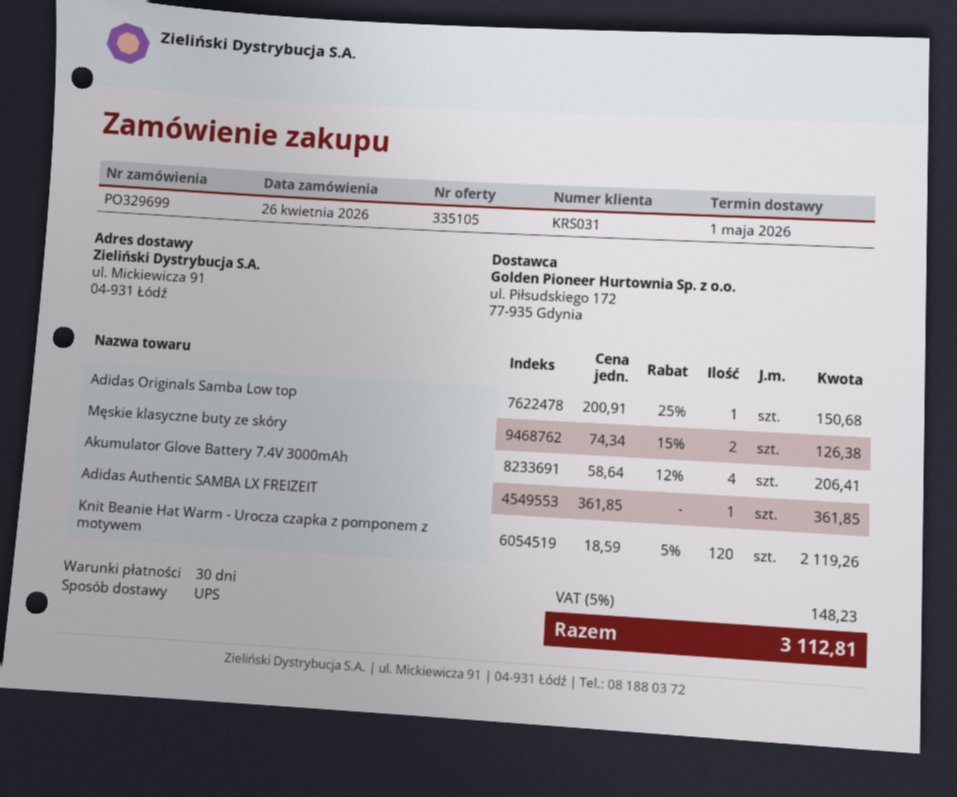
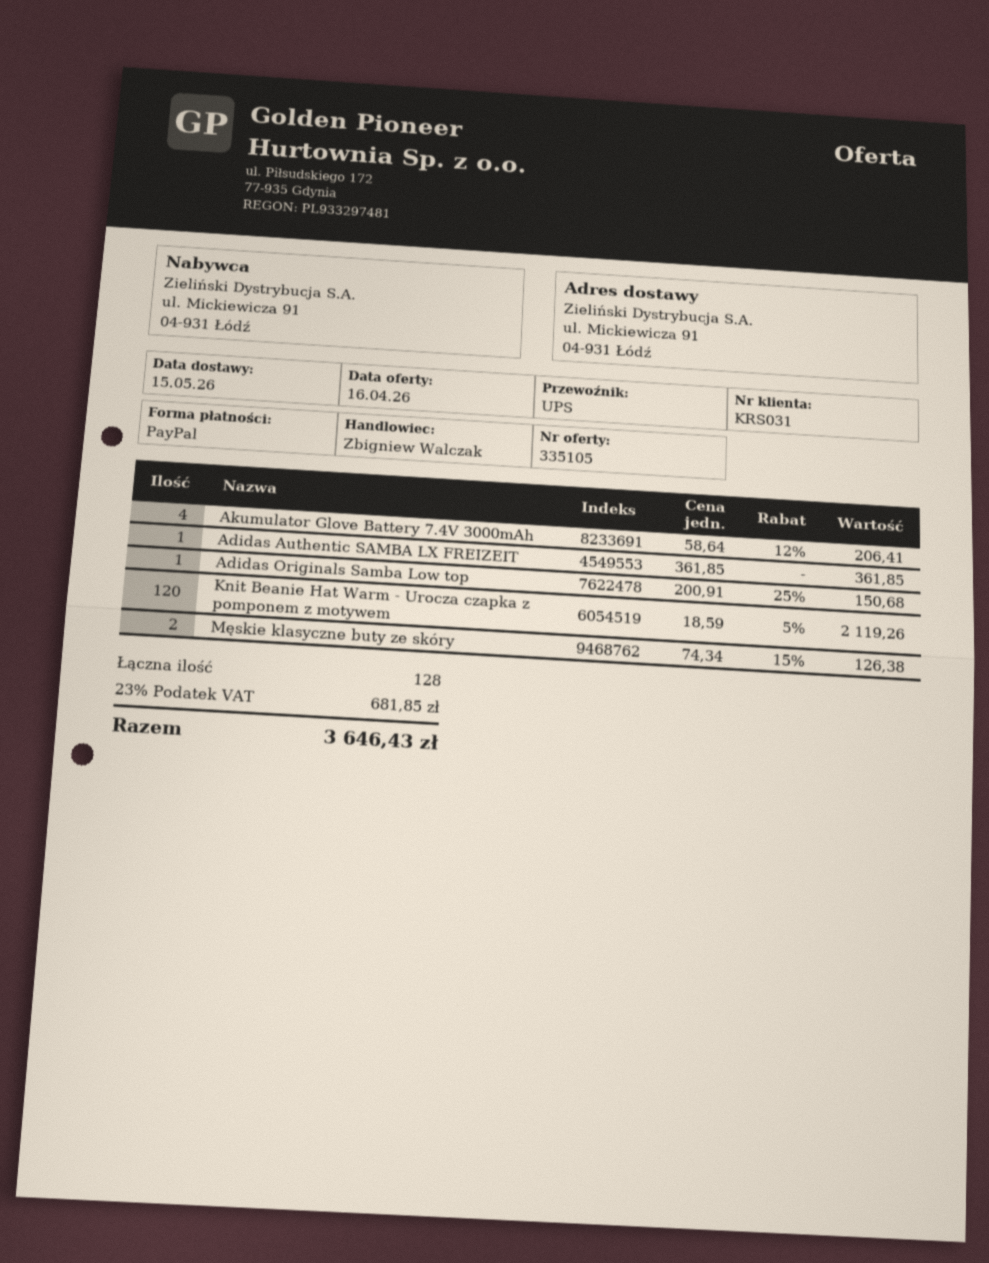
delivery date: 2026-05-01 -> 2026-05-15
tax: 5% = 148.23 -> 23% = 681.85
total: 3112.81 -> 3646.43

